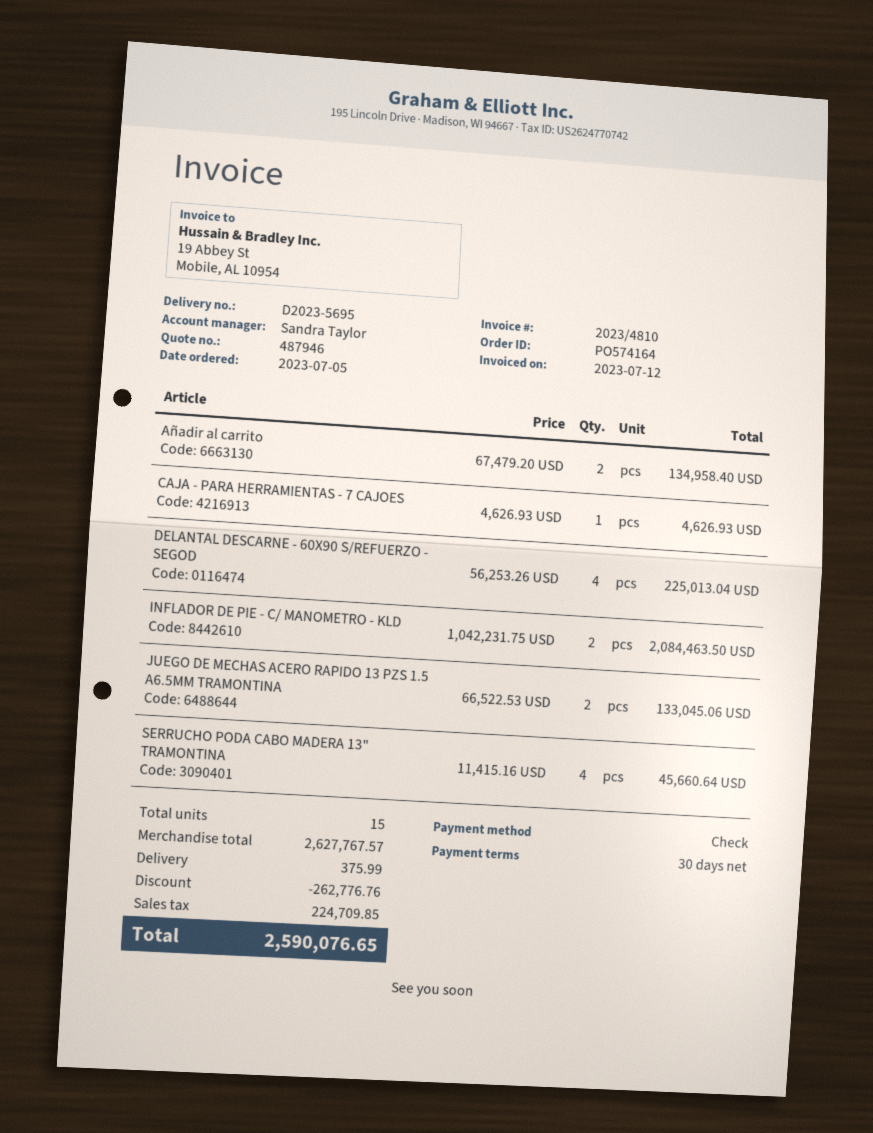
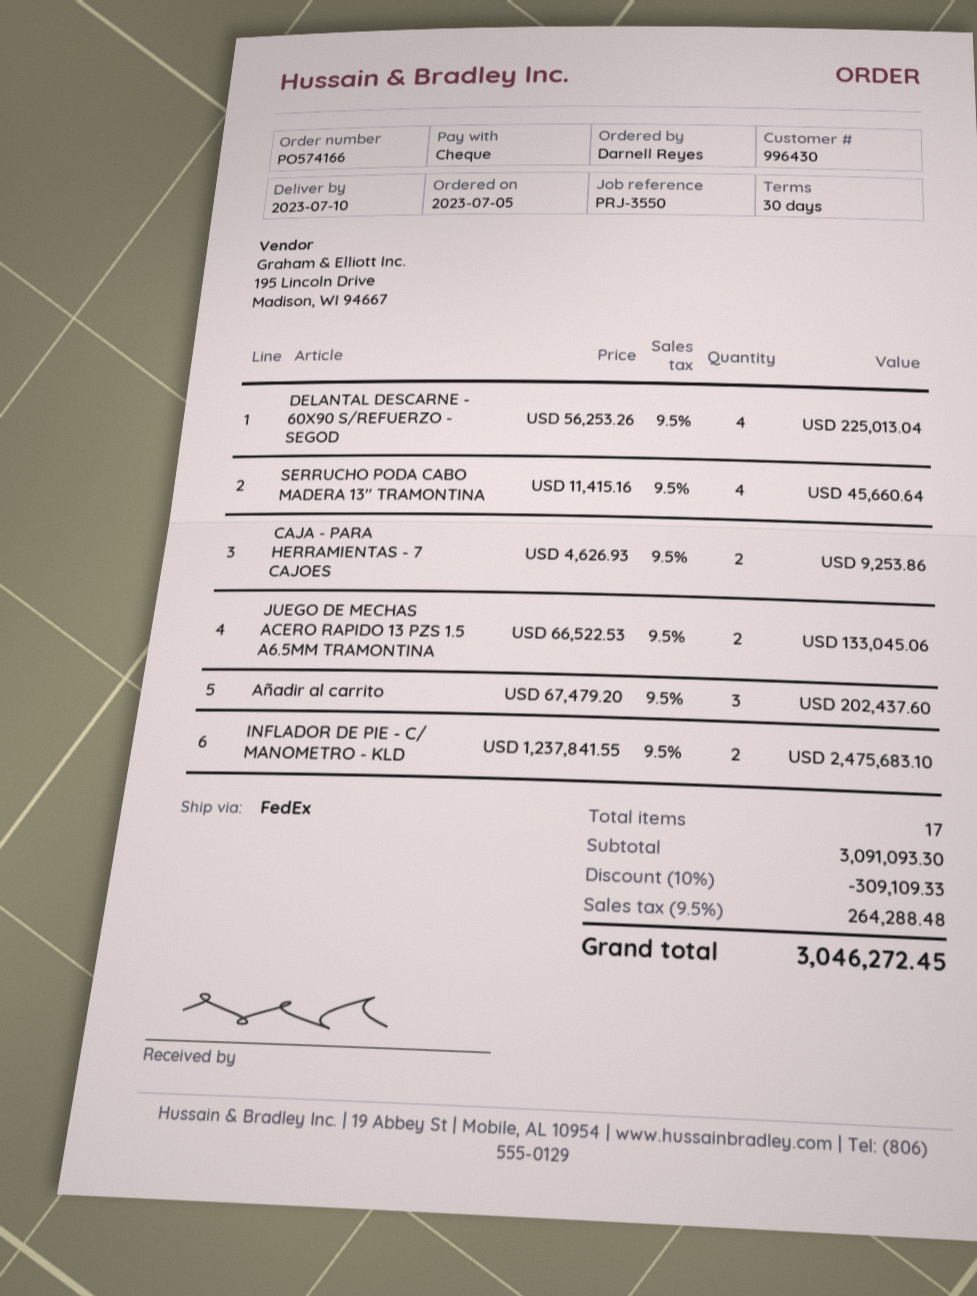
order number: PO574164 -> PO574166
Añadir al carrito: 2 x 67479.20 = 134958.40 -> 3 x 67479.20 = 202437.60
CAJA - PARA HERRAMIENTAS - 7 CAJOES: 1 x 4626.93 = 4626.93 -> 2 x 4626.93 = 9253.86
INFLADOR DE PIE - C/ MANOMETRO - KLD: 2 x 1042231.75 = 2084463.50 -> 2 x 1237841.55 = 2475683.10
total quantity: 15 -> 17
subtotal: 2627767.57 -> 3091093.30
discount: 262776.76 -> 309109.33
shipping: 375.99 -> none
tax: 224709.85 -> 264288.48
total: 2590076.65 -> 3046272.45

